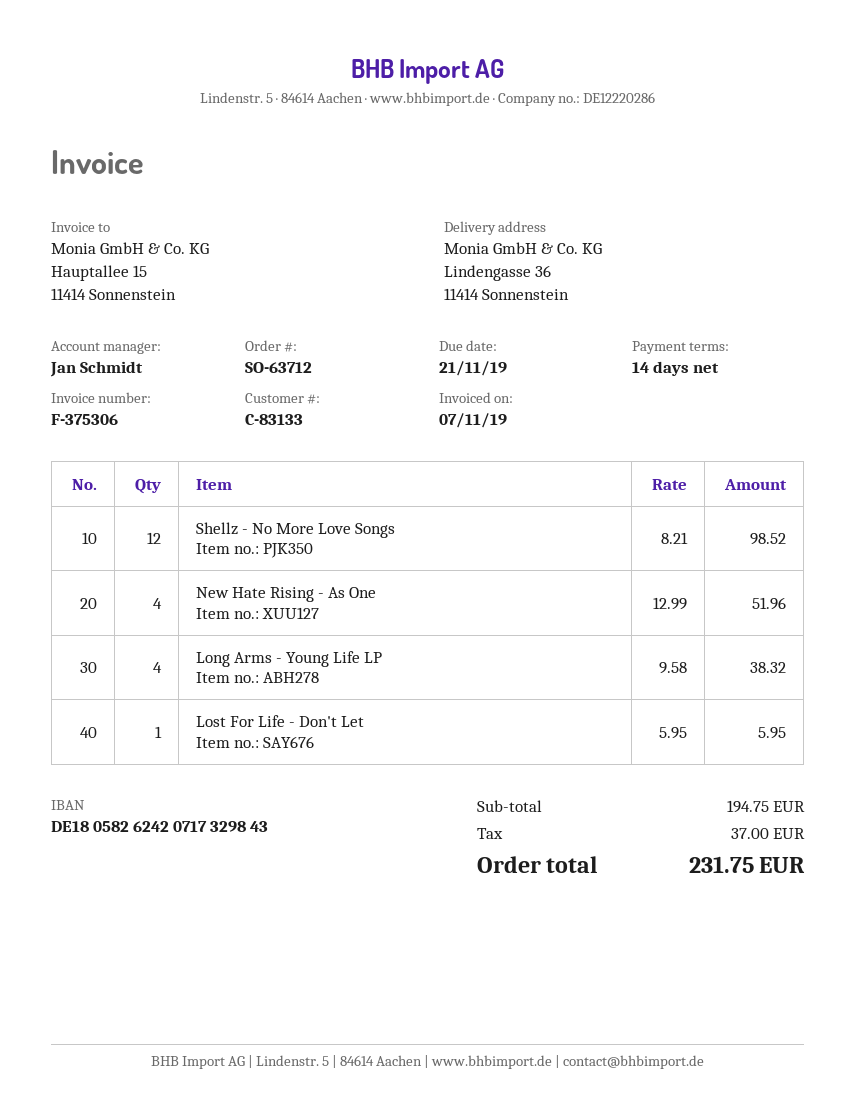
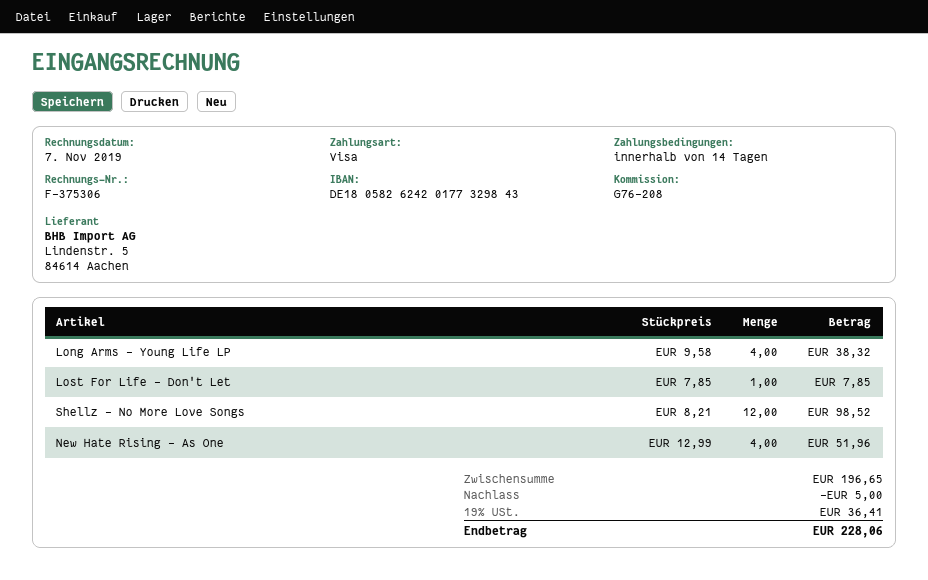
bank account: DE18058262420717329843 -> DE18058262420177329843
Lost For Life - Don't Let: 1 x 5.95 = 5.95 -> 1 x 7.85 = 7.85
subtotal: 194.75 -> 196.65
discount: none -> 5.00
tax: 37.00 -> 36.41
total: 231.75 -> 228.06

